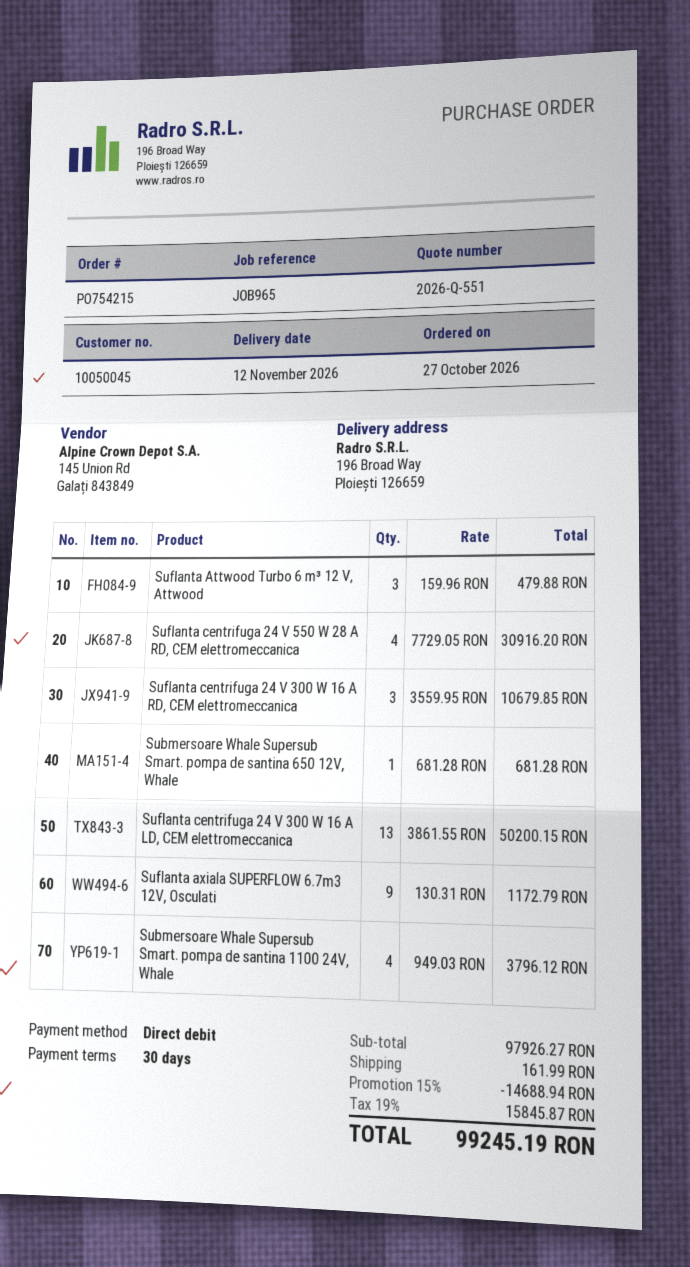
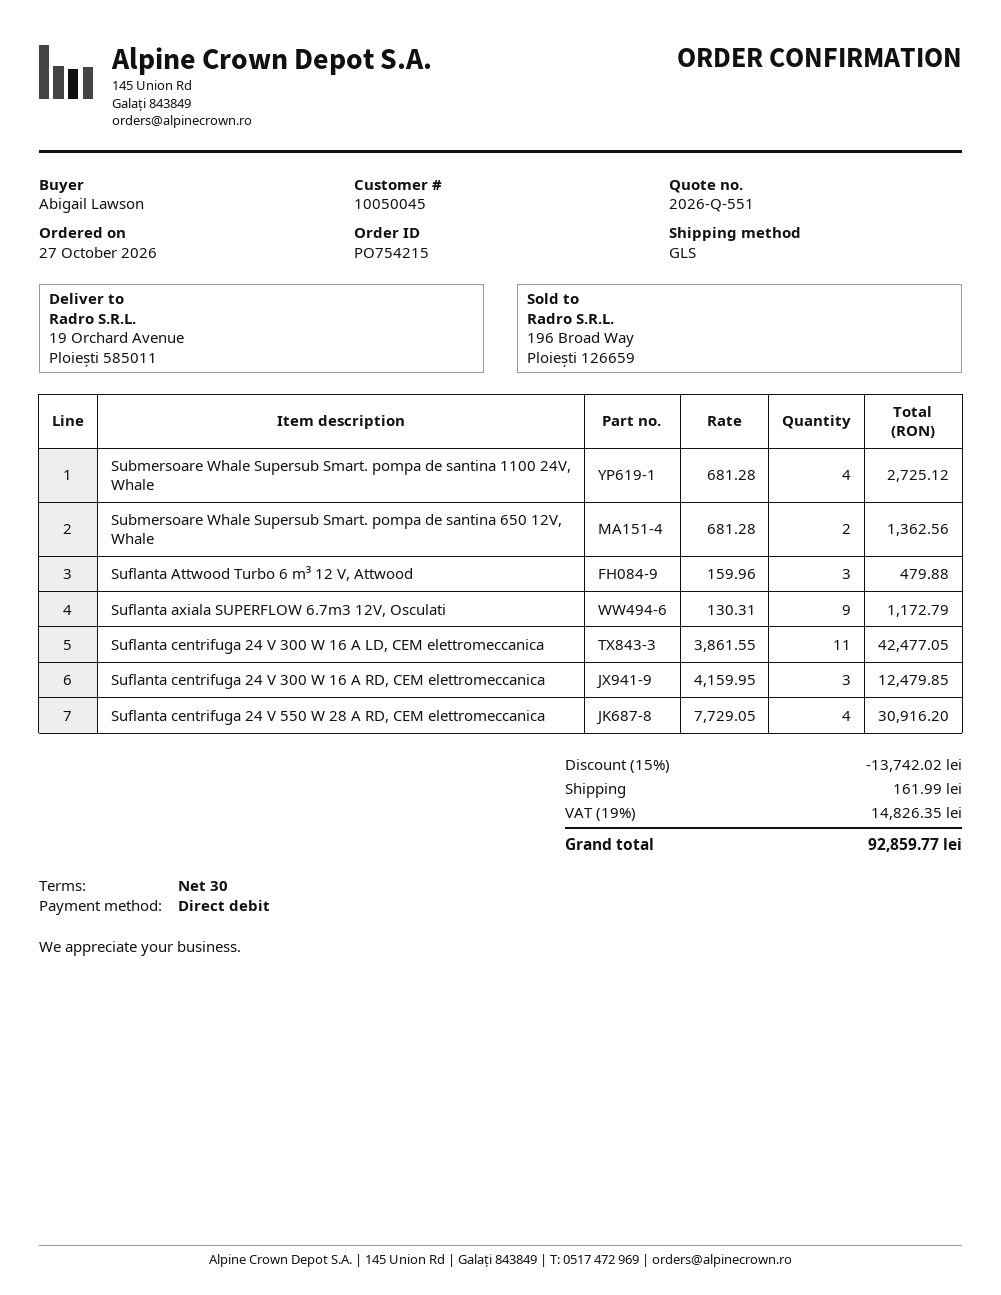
ship to: 196 Broad Way, Ploiești 126659 -> 19 Orchard Avenue, Ploiești 585011
Suflanta centrifuga 24 V 300 W 16 A RD, CEM elettromeccanica: 3 x 3559.95 = 10679.85 -> 3 x 4159.95 = 12479.85
Submersoare Whale Supersub Smart. pompa de santina 650 12V, Whale: 1 x 681.28 = 681.28 -> 2 x 681.28 = 1362.56
Suflanta centrifuga 24 V 300 W 16 A LD, CEM elettromeccanica: 13 x 3861.55 = 50200.15 -> 11 x 3861.55 = 42477.05
Submersoare Whale Supersub Smart. pompa de santina 1100 24V, Whale: 4 x 949.03 = 3796.12 -> 4 x 681.28 = 2725.12
discount: 15% = 14688.94 -> 15% = 13742.02
tax: 19% = 15845.87 -> 19% = 14826.35
total: 99245.19 -> 92859.77

